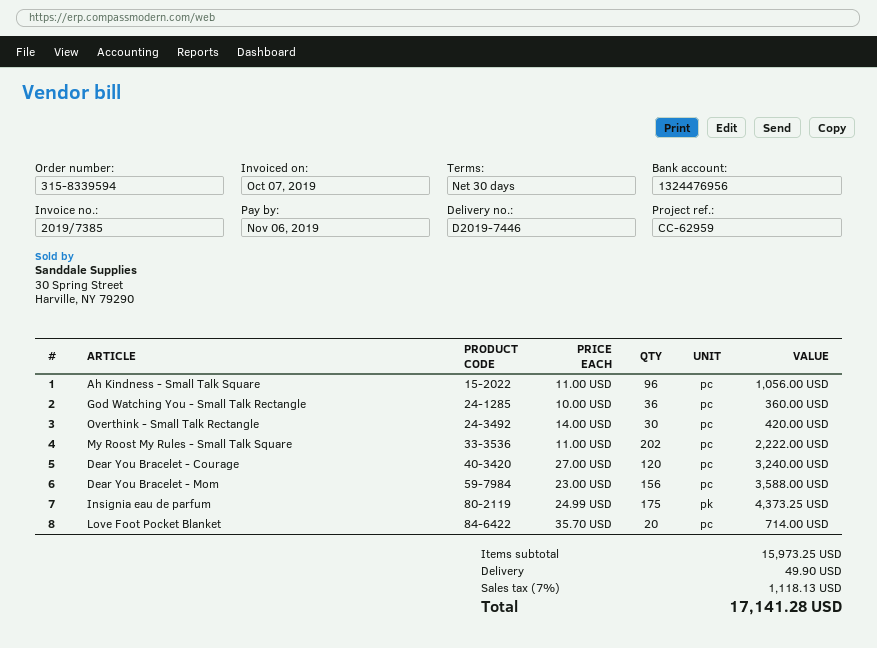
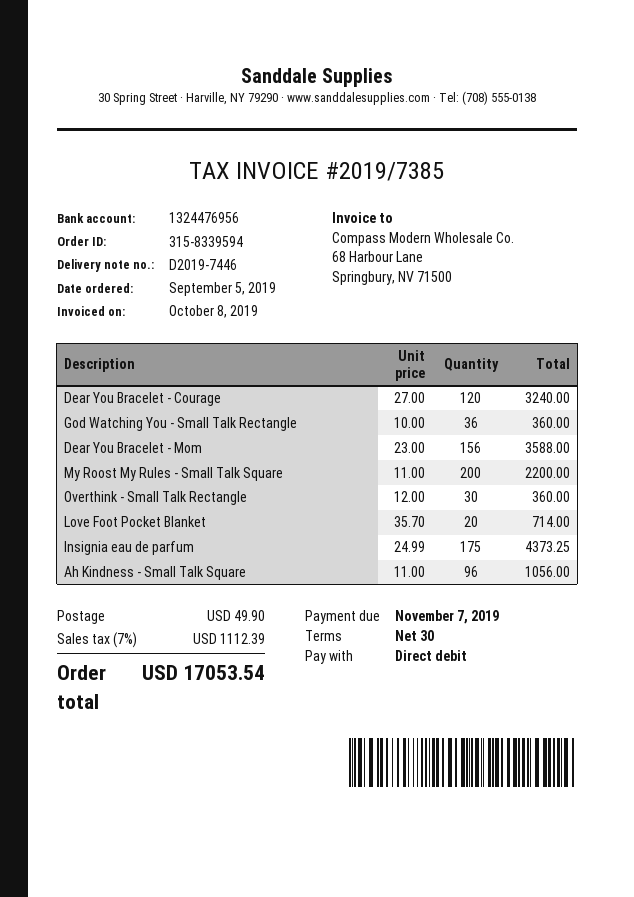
invoice date: 2019-10-07 -> 2019-10-08
due date: 2019-11-06 -> 2019-11-07
Overthink - Small Talk Rectangle: 30 x 14.00 = 420.00 -> 30 x 12.00 = 360.00
My Roost My Rules - Small Talk Square: 202 x 11.00 = 2222.00 -> 200 x 11.00 = 2200.00
tax: 7% = 1118.13 -> 7% = 1112.39
total: 17141.28 -> 17053.54

